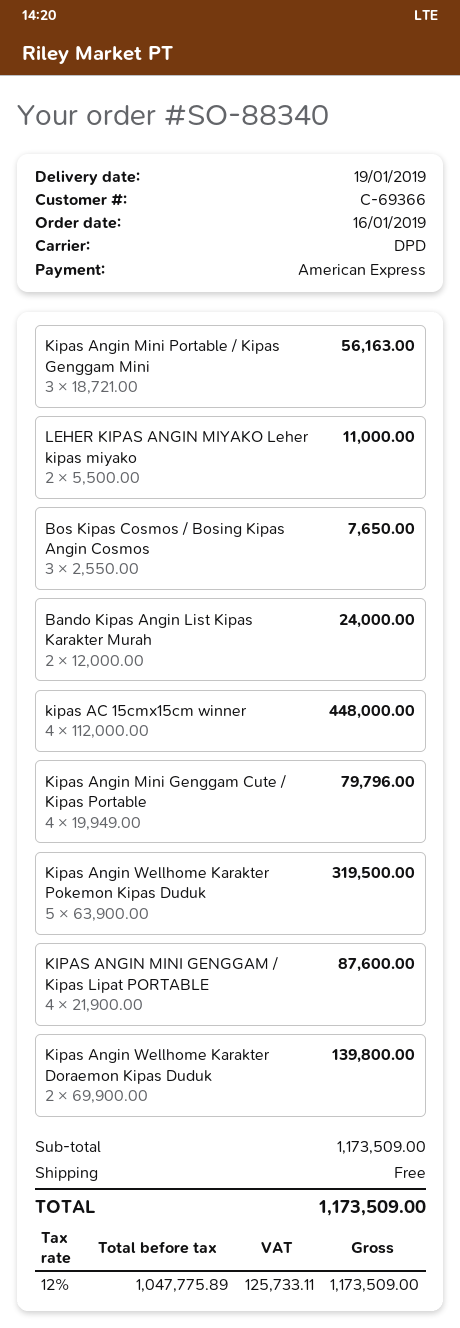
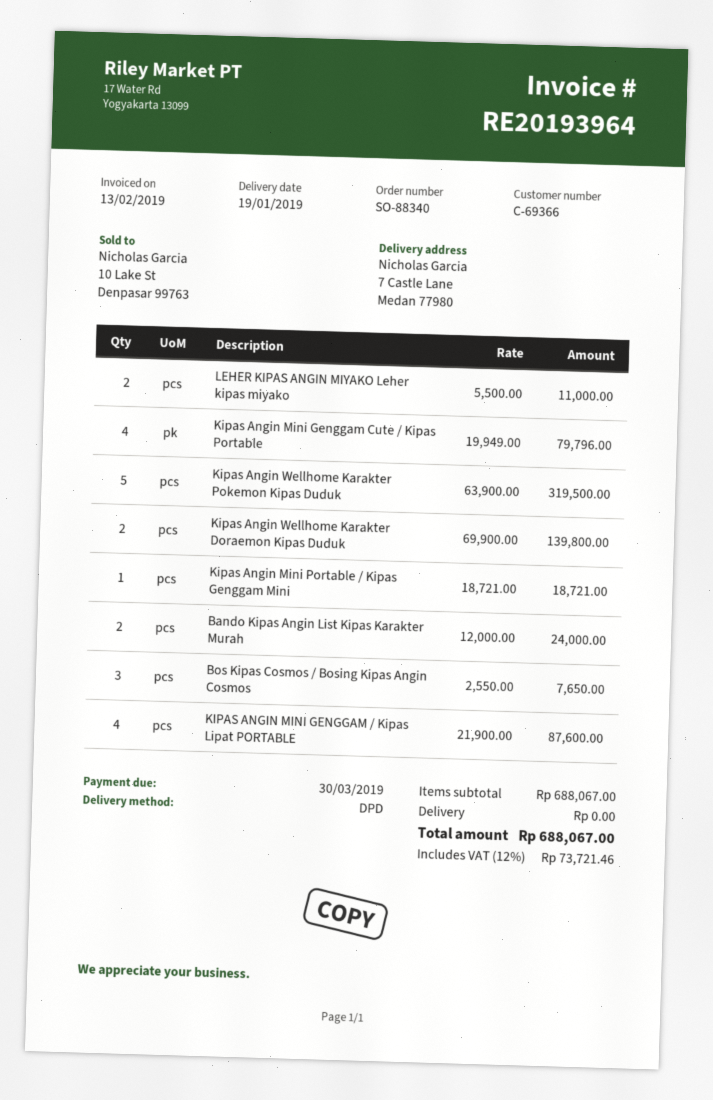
Kipas Angin Mini Portable / Kipas Genggam Mini: 3 x 18721.00 = 56163.00 -> 1 x 18721.00 = 18721.00
kipas AC 15cmx15cm winner: 4 x 112000.00 = 448000.00 -> none
subtotal: 1173509.00 -> 688067.00
tax: 12% = 125733.11 -> 12% = 73721.46
total: 1173509.00 -> 688067.00

